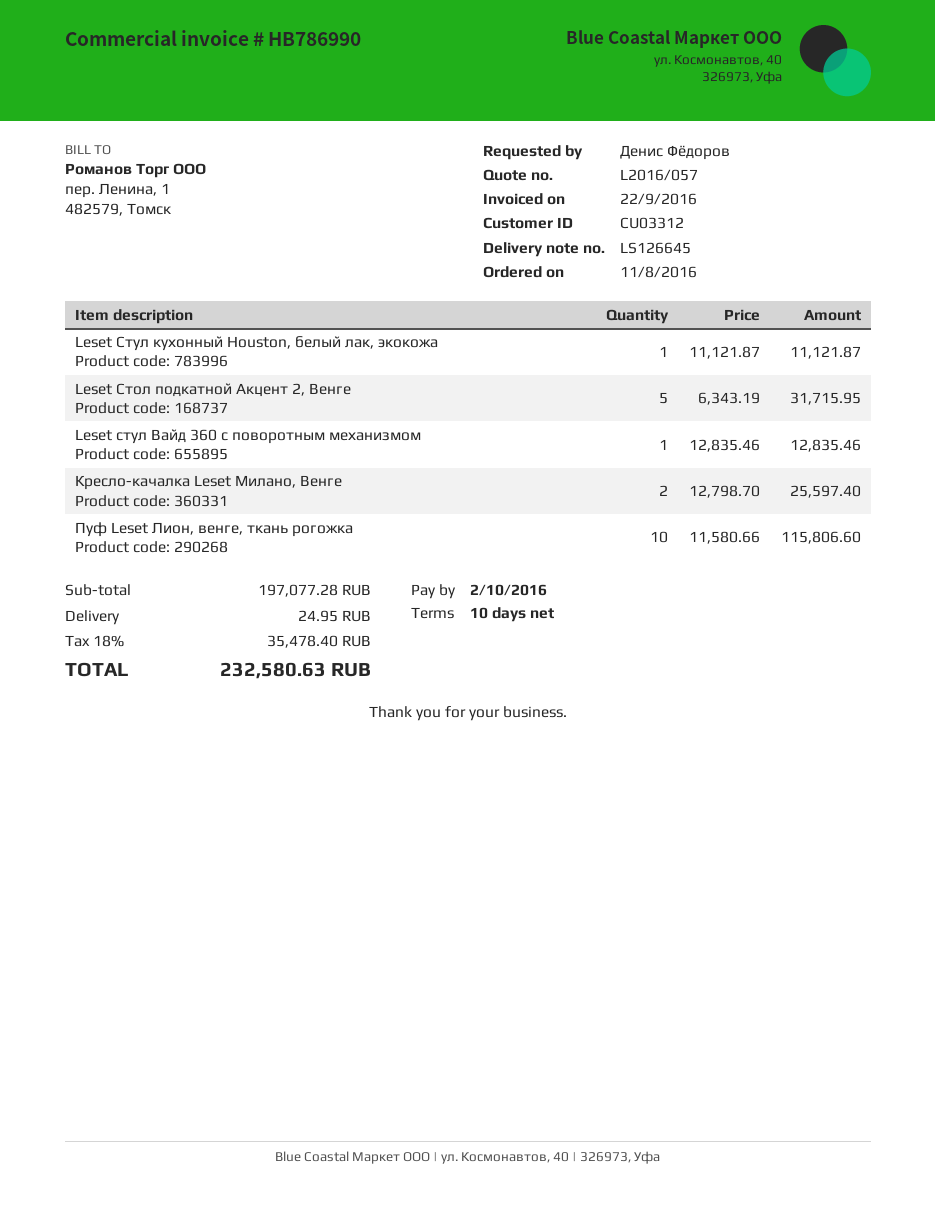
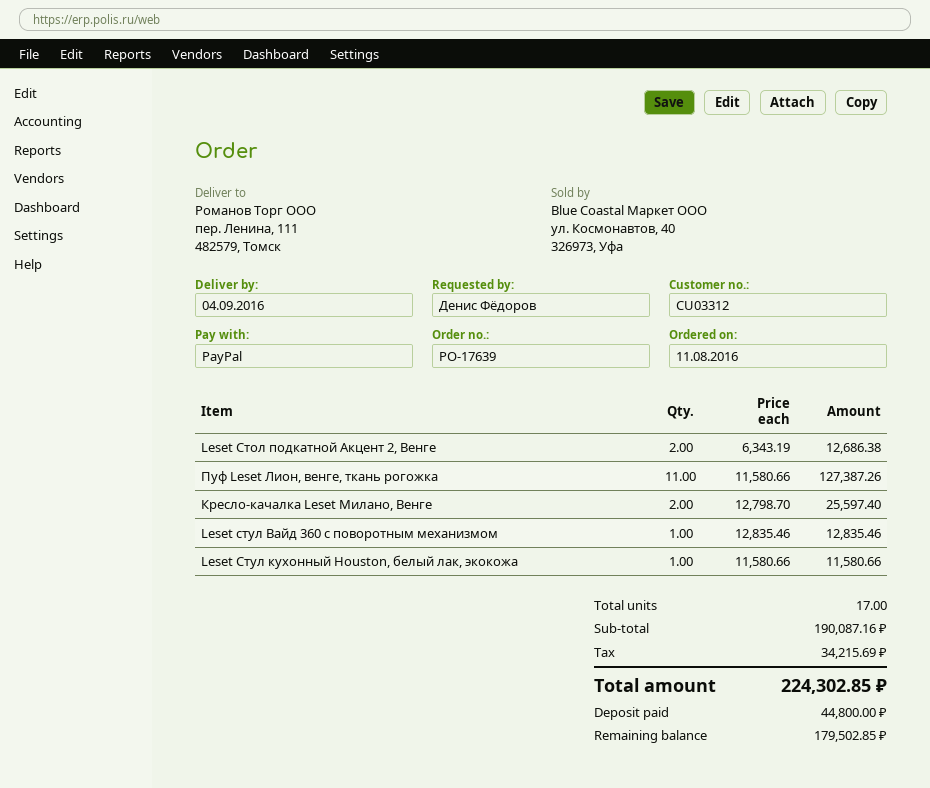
Leset Стул кухонный Houston, белый лак, экокожа: 1 x 11121.87 = 11121.87 -> 1 x 11580.66 = 11580.66
Leset Стол подкатной Акцент 2, Венге: 5 x 6343.19 = 31715.95 -> 2 x 6343.19 = 12686.38
Пуф Leset Лион, венге, ткань рогожка: 10 x 11580.66 = 115806.60 -> 11 x 11580.66 = 127387.26
subtotal: 197077.28 -> 190087.16
shipping: 24.95 -> none
tax: 35478.40 -> 34215.69
total: 232580.63 -> 224302.85

